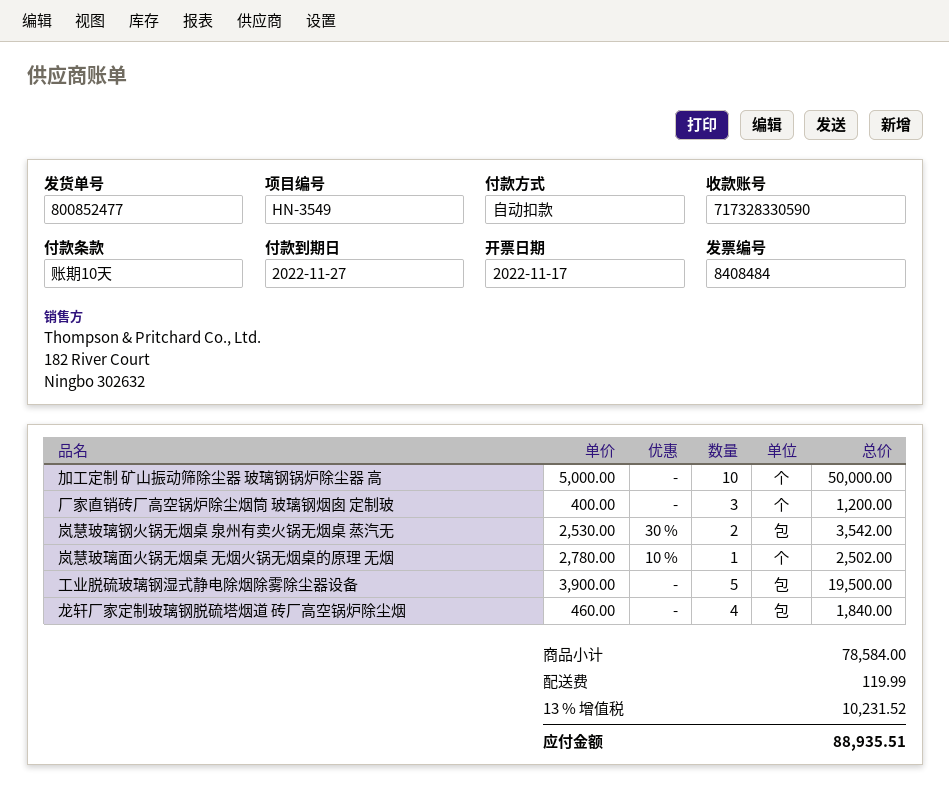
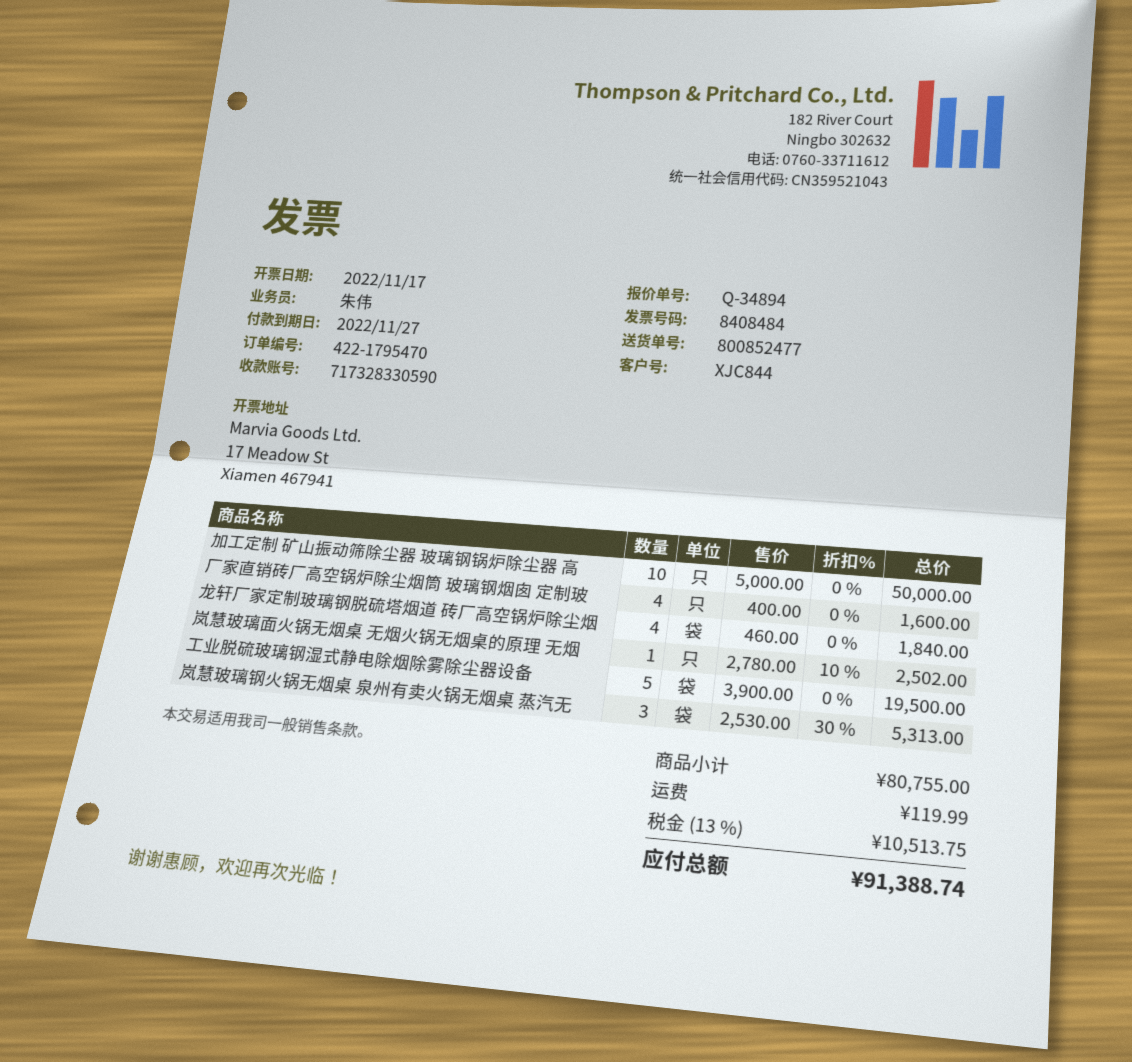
厂家直销砖厂高空锅炉除尘烟筒 玻璃钢烟囱 定制玻: 3 x 400.00 = 1200.00 -> 4 x 400.00 = 1600.00
岚慧玻璃钢火锅无烟桌 泉州有卖火锅无烟桌 蒸汽无: 2 x 2530.00 - 30% = 3542.00 -> 3 x 2530.00 - 30% = 5313.00
subtotal: 78584.00 -> 80755.00
tax: 13% = 10231.52 -> 13% = 10513.75
total: 88935.51 -> 91388.74

